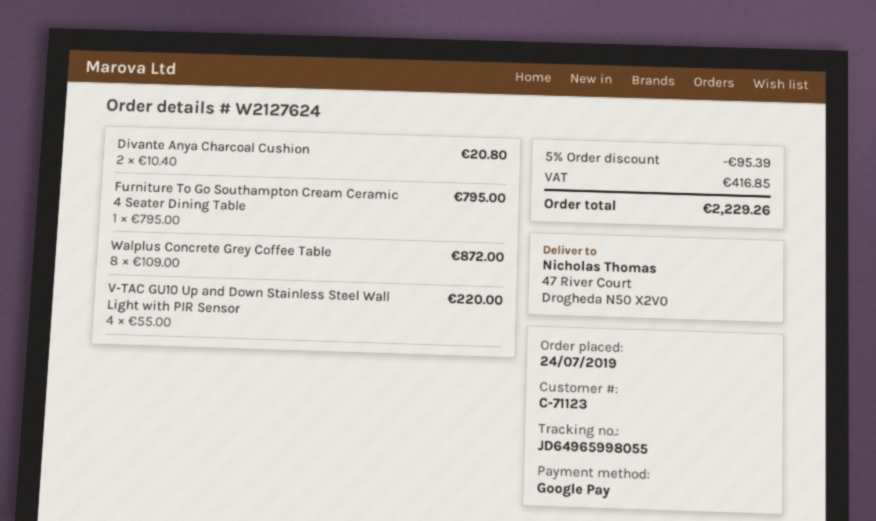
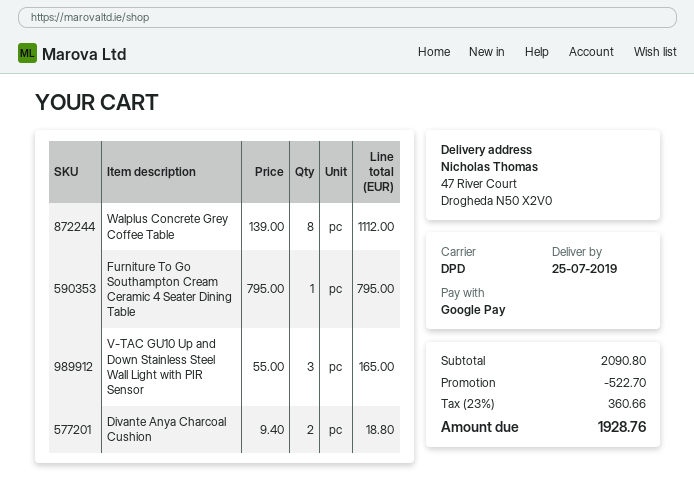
Divante Anya Charcoal Cushion: 2 x 10.40 = 20.80 -> 2 x 9.40 = 18.80
Walplus Concrete Grey Coffee Table: 8 x 109.00 = 872.00 -> 8 x 139.00 = 1112.00
V-TAC GU10 Up and Down Stainless Steel Wall Light with PIR Sensor: 4 x 55.00 = 220.00 -> 3 x 55.00 = 165.00
discount: 95.39 -> 522.70
tax: 416.85 -> 360.66
total: 2229.26 -> 1928.76

